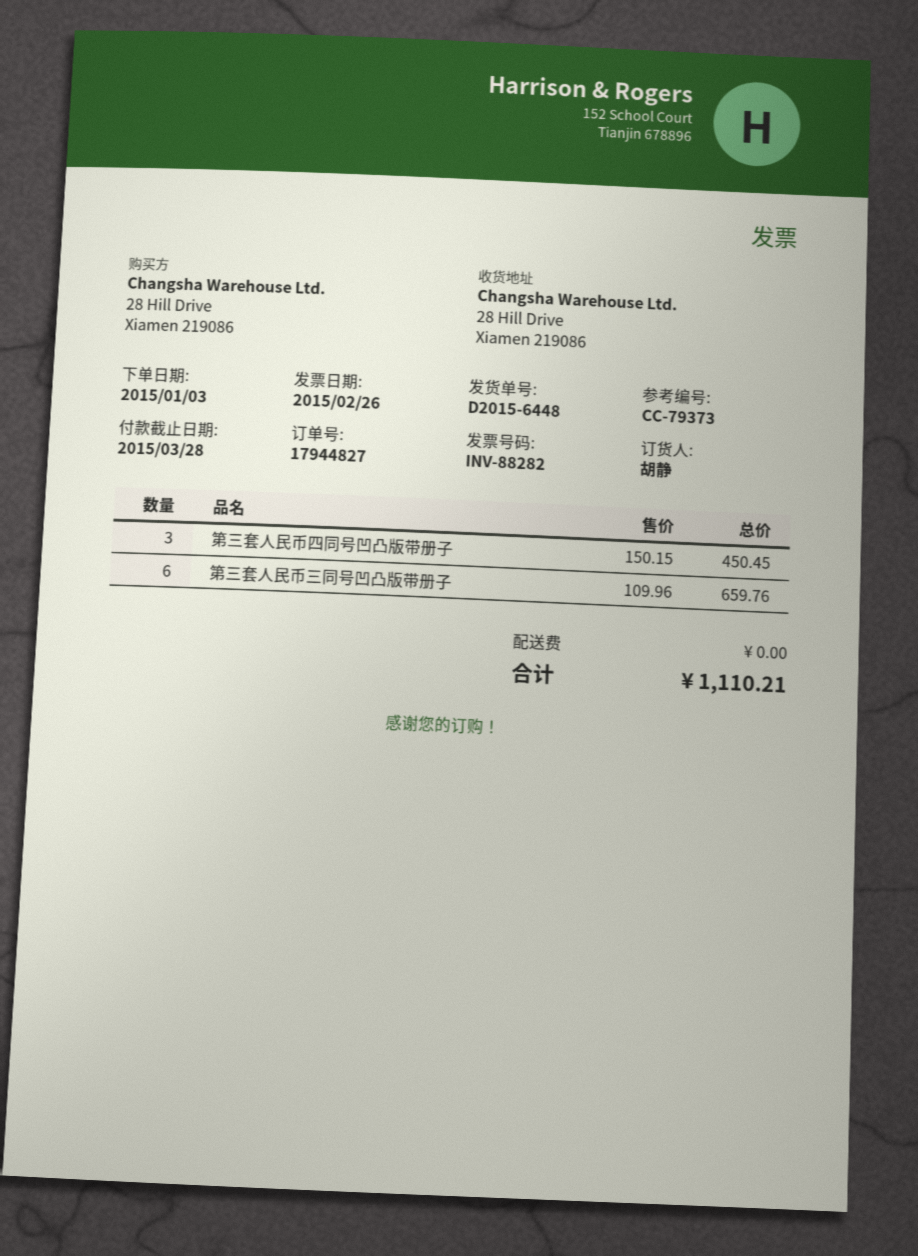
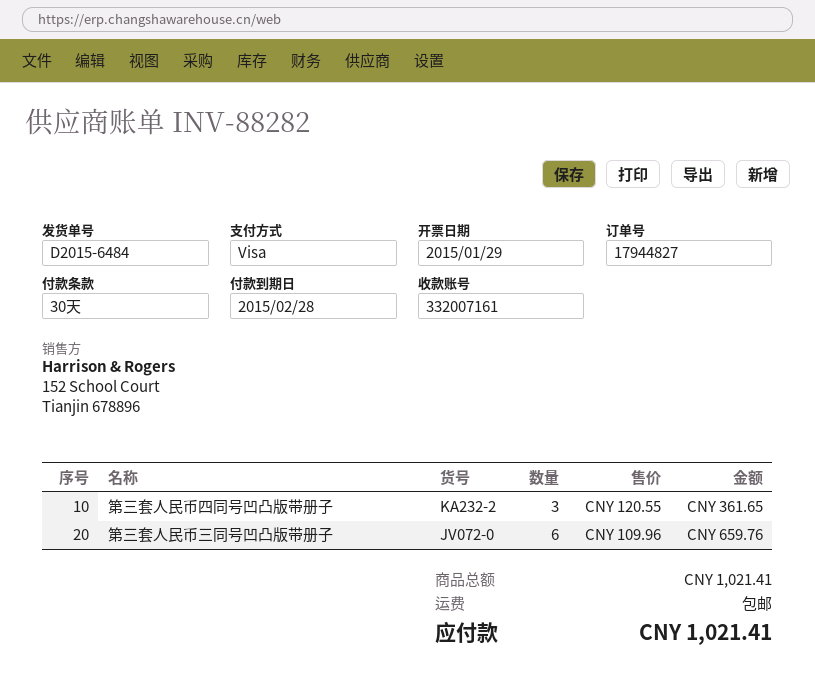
delivery note number: D2015-6448 -> D2015-6484
invoice date: 2015-02-26 -> 2015-01-29
due date: 2015-03-28 -> 2015-02-28
第三套人民币四同号凹凸版带册子: 3 x 150.15 = 450.45 -> 3 x 120.55 = 361.65
total: 1110.21 -> 1021.41

